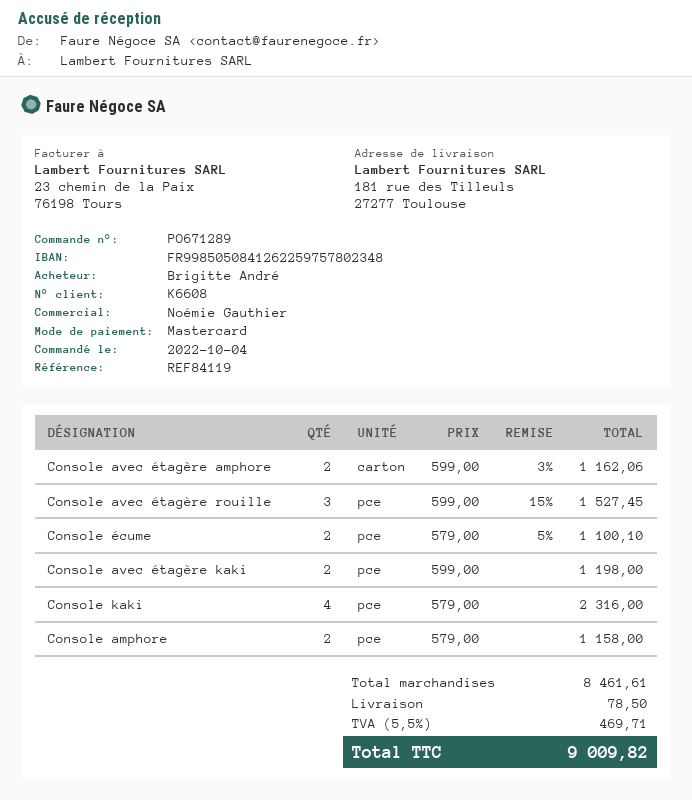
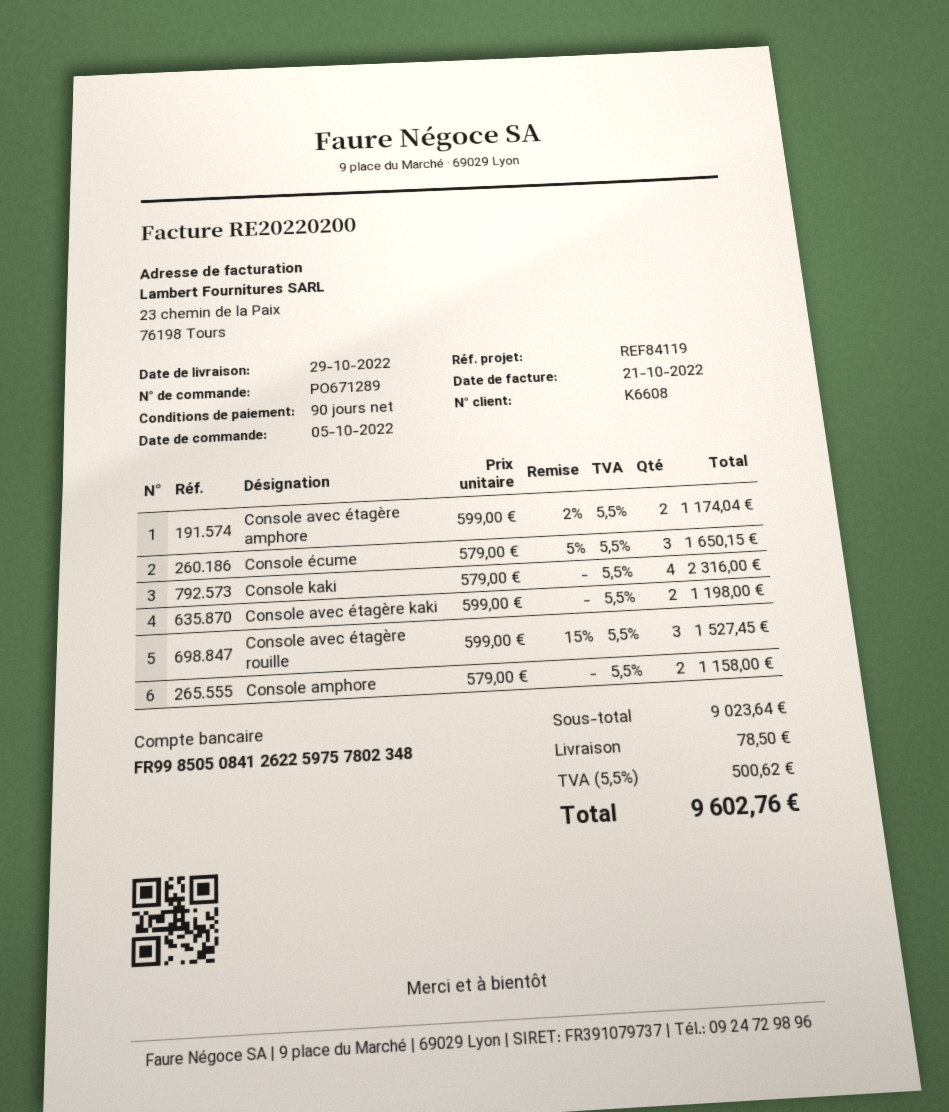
order date: 2022-10-04 -> 2022-10-05
Console avec étagère amphore: 2 x 599.00 - 3% = 1162.06 -> 2 x 599.00 - 2% = 1174.04
Console écume: 2 x 579.00 - 5% = 1100.10 -> 3 x 579.00 - 5% = 1650.15
subtotal: 8461.61 -> 9023.64
tax: 5.5% = 469.71 -> 5.5% = 500.62
total: 9009.82 -> 9602.76

